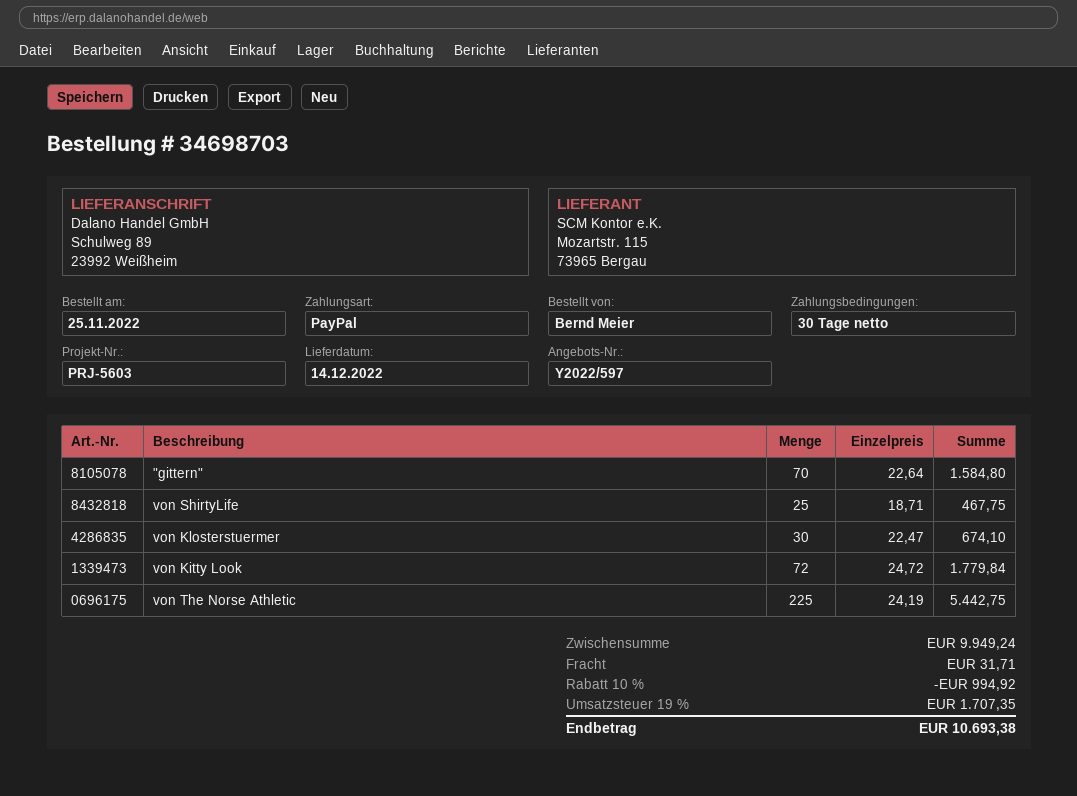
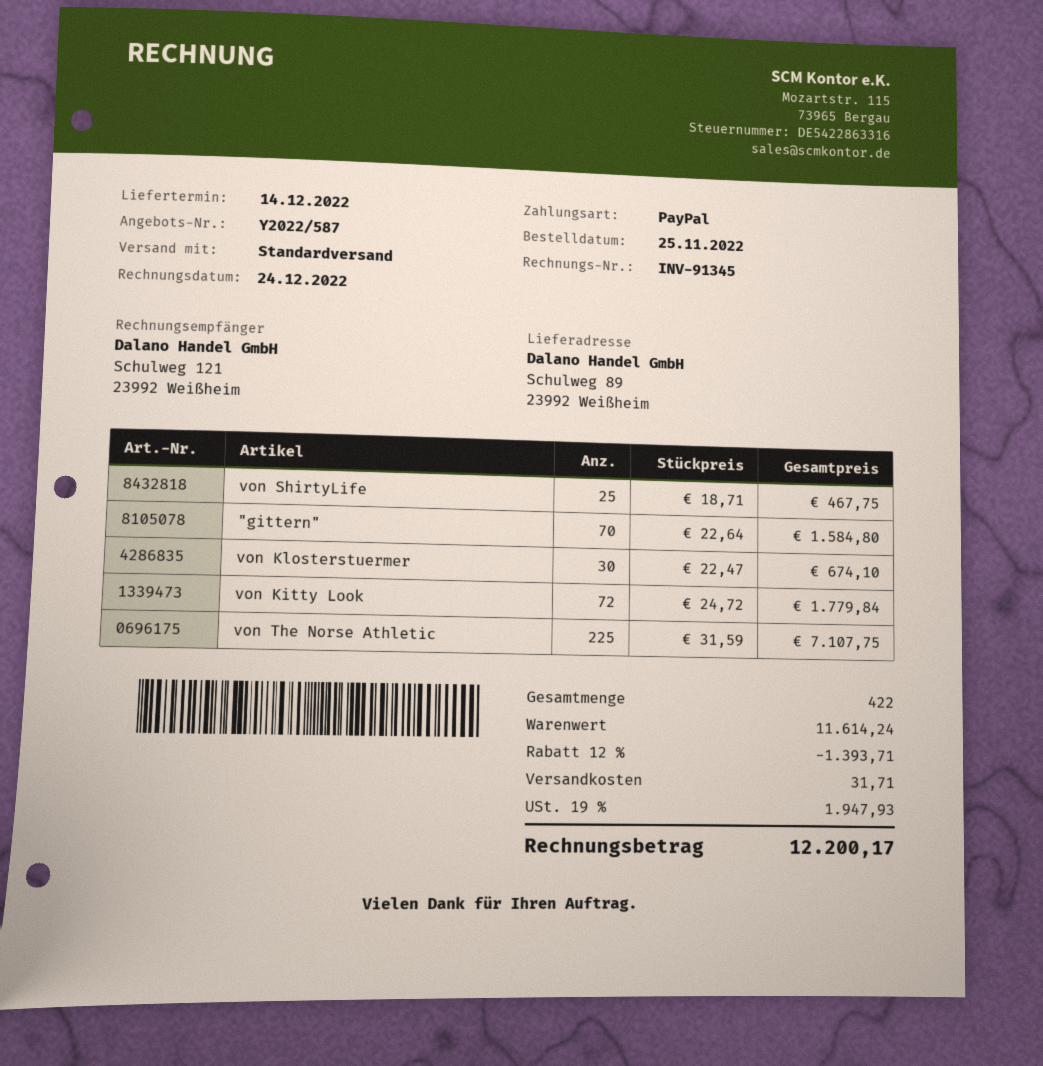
quote number: Y2022/597 -> Y2022/587
von The Norse Athletic: 225 x 24.19 = 5442.75 -> 225 x 31.59 = 7107.75
subtotal: 9949.24 -> 11614.24
discount: 10% = 994.92 -> 12% = 1393.71
tax: 19% = 1707.35 -> 19% = 1947.93
total: 10693.38 -> 12200.17

